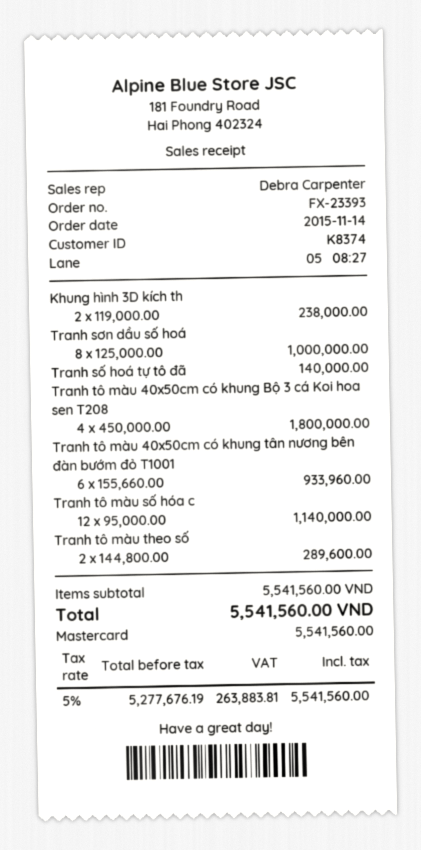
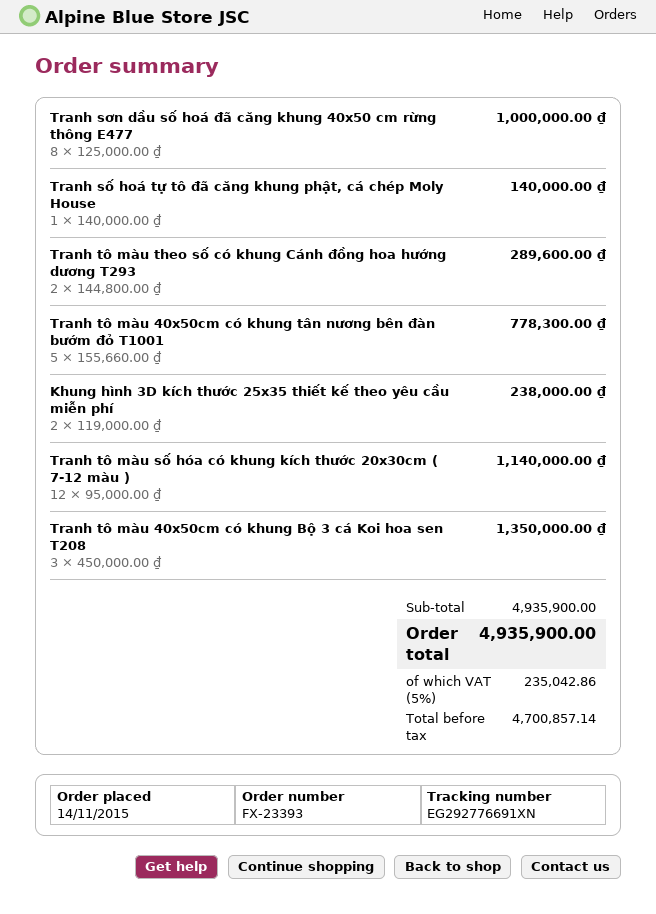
Tranh tô màu 40x50cm có khung Bộ 3 cá Koi hoa sen T208: 4 x 450000.00 = 1800000.00 -> 3 x 450000.00 = 1350000.00
Tranh tô màu 40x50cm có khung tân nương bên đàn bướm đỏ T1001: 6 x 155660.00 = 933960.00 -> 5 x 155660.00 = 778300.00
subtotal: 5541560.00 -> 4935900.00
net: 5277676.19 -> 4700857.14
tax: 5% = 263883.81 -> 5% = 235042.86
total: 5541560.00 -> 4935900.00

